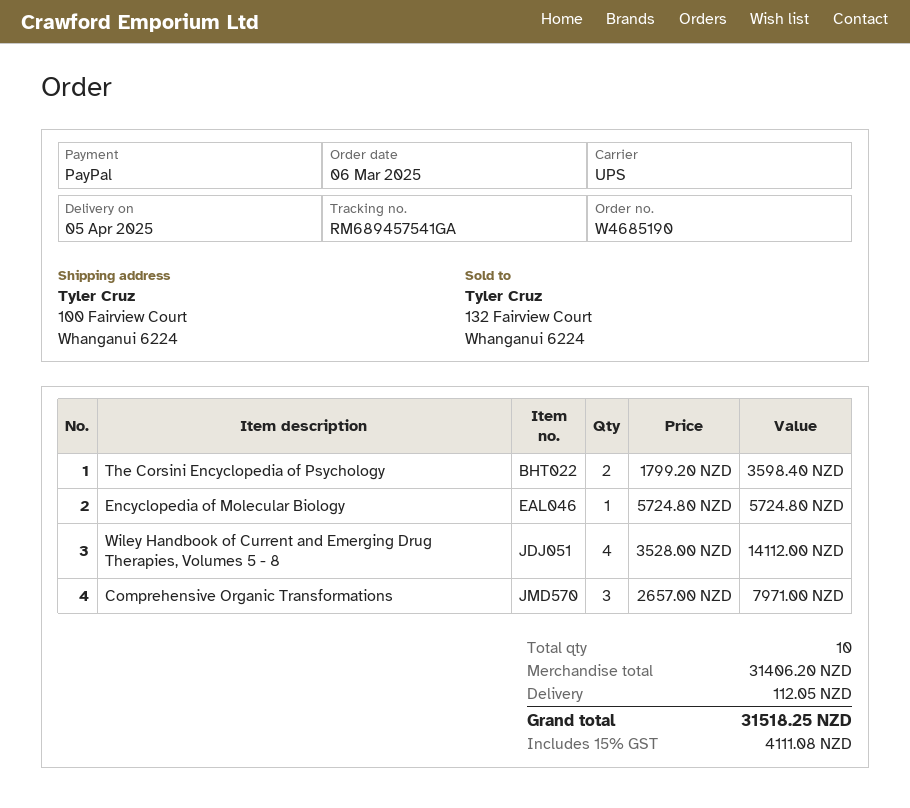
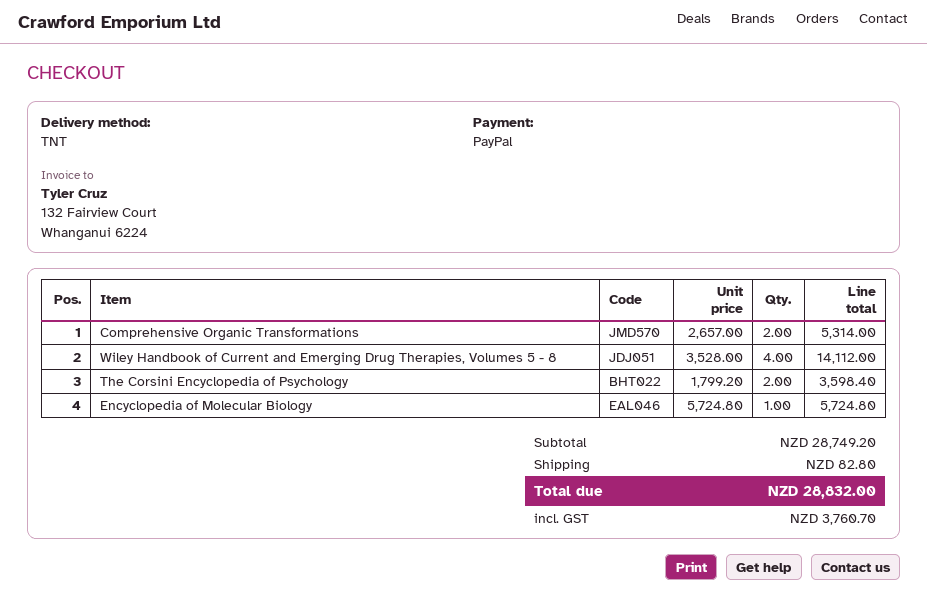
shipping method: UPS -> TNT
Comprehensive Organic Transformations: 3 x 2657.00 = 7971.00 -> 2 x 2657.00 = 5314.00
subtotal: 31406.20 -> 28749.20
shipping: 112.05 -> 82.80
tax: 4111.08 -> 3760.70
total: 31518.25 -> 28832.00

